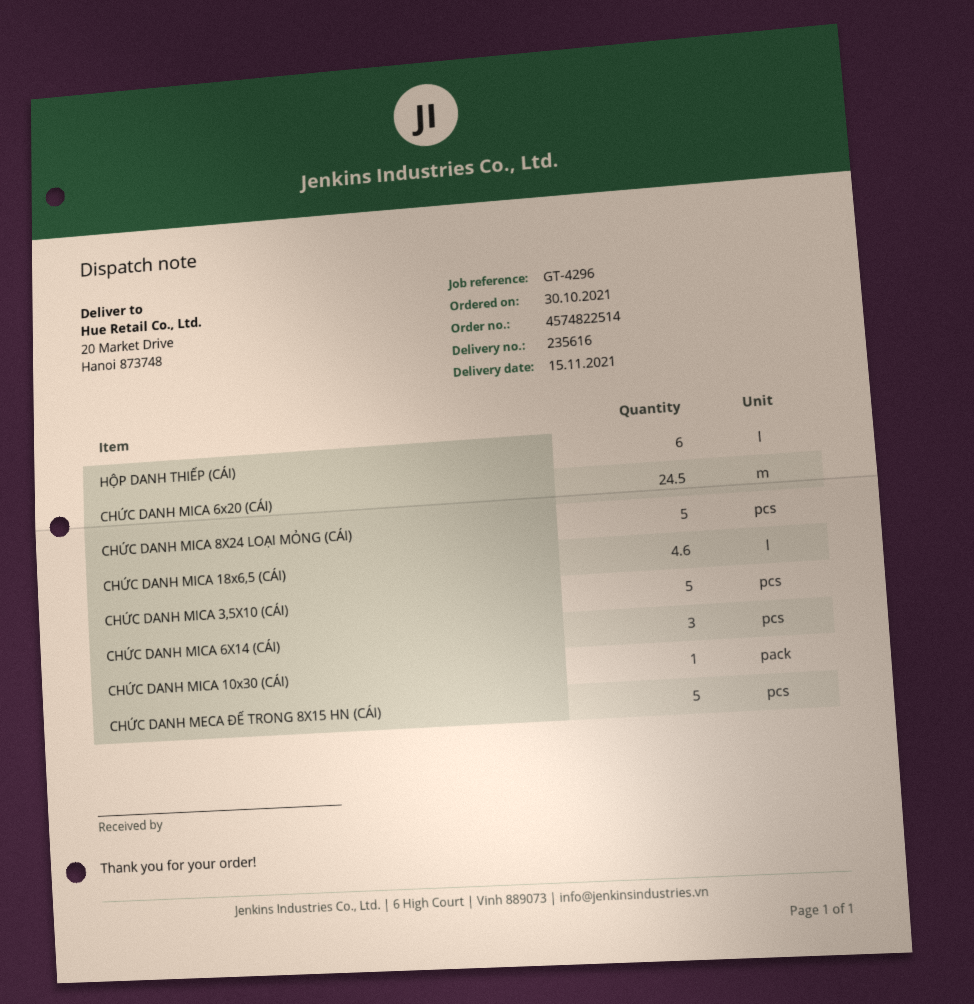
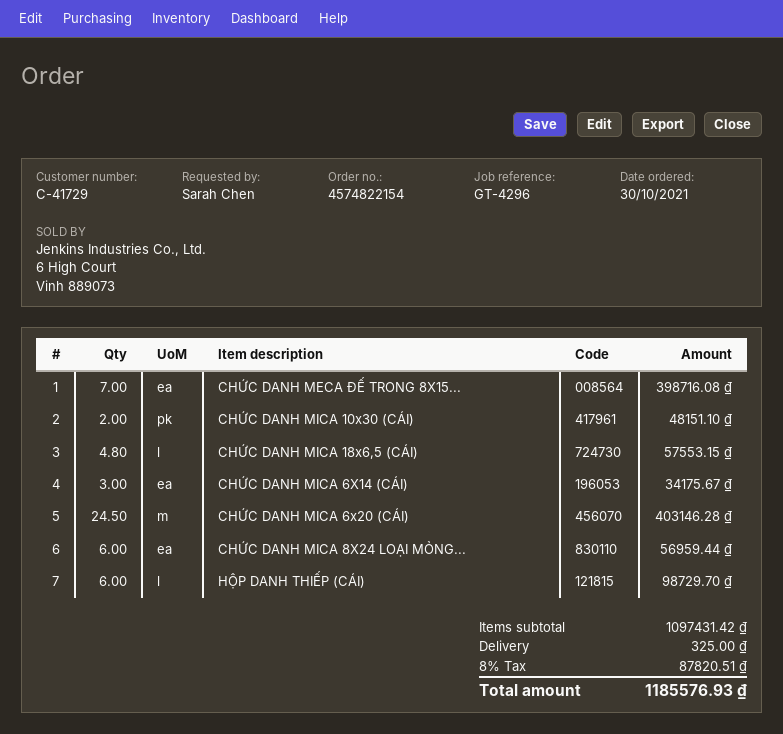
order number: 4574822514 -> 4574822154
CHỨC DANH MICA 8X24 LOẠI MỎNG (CÁI): 5 -> 6
CHỨC DANH MICA 18x6,5 (CÁI): 4.6 -> 4.8
CHỨC DANH MICA 3,5X10 (CÁI): 5 -> none
CHỨC DANH MICA 10x30 (CÁI): 1 -> 2
CHỨC DANH MECA ĐẾ TRONG 8X15 HN (CÁI): 5 -> 7

